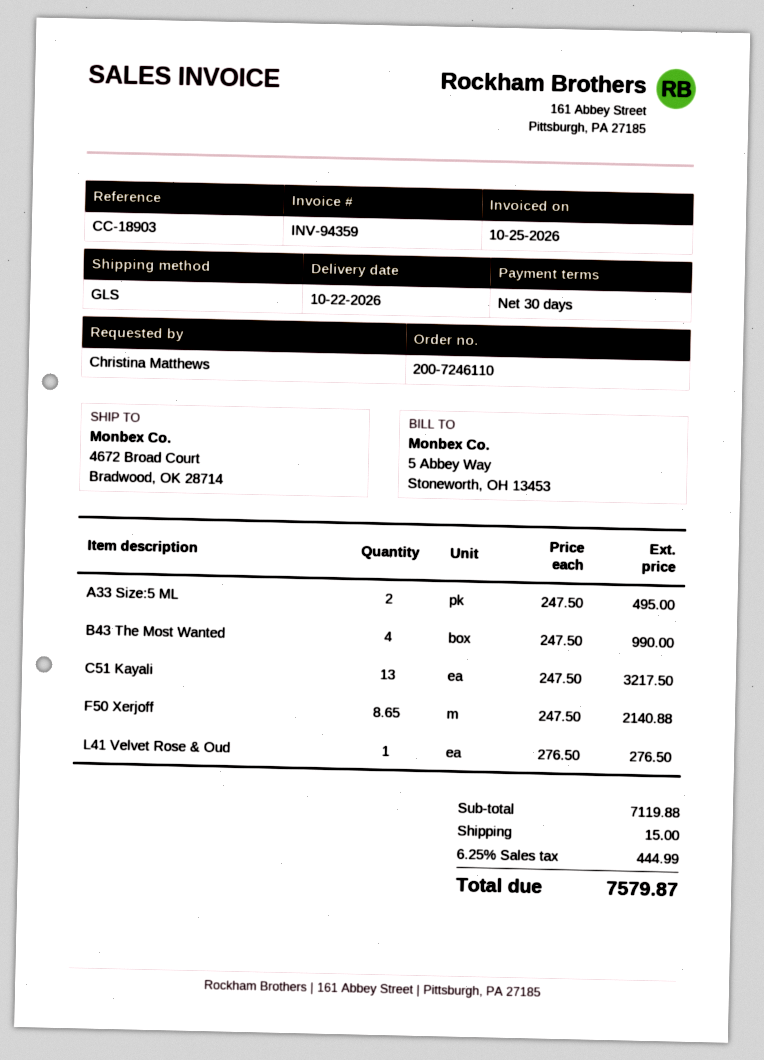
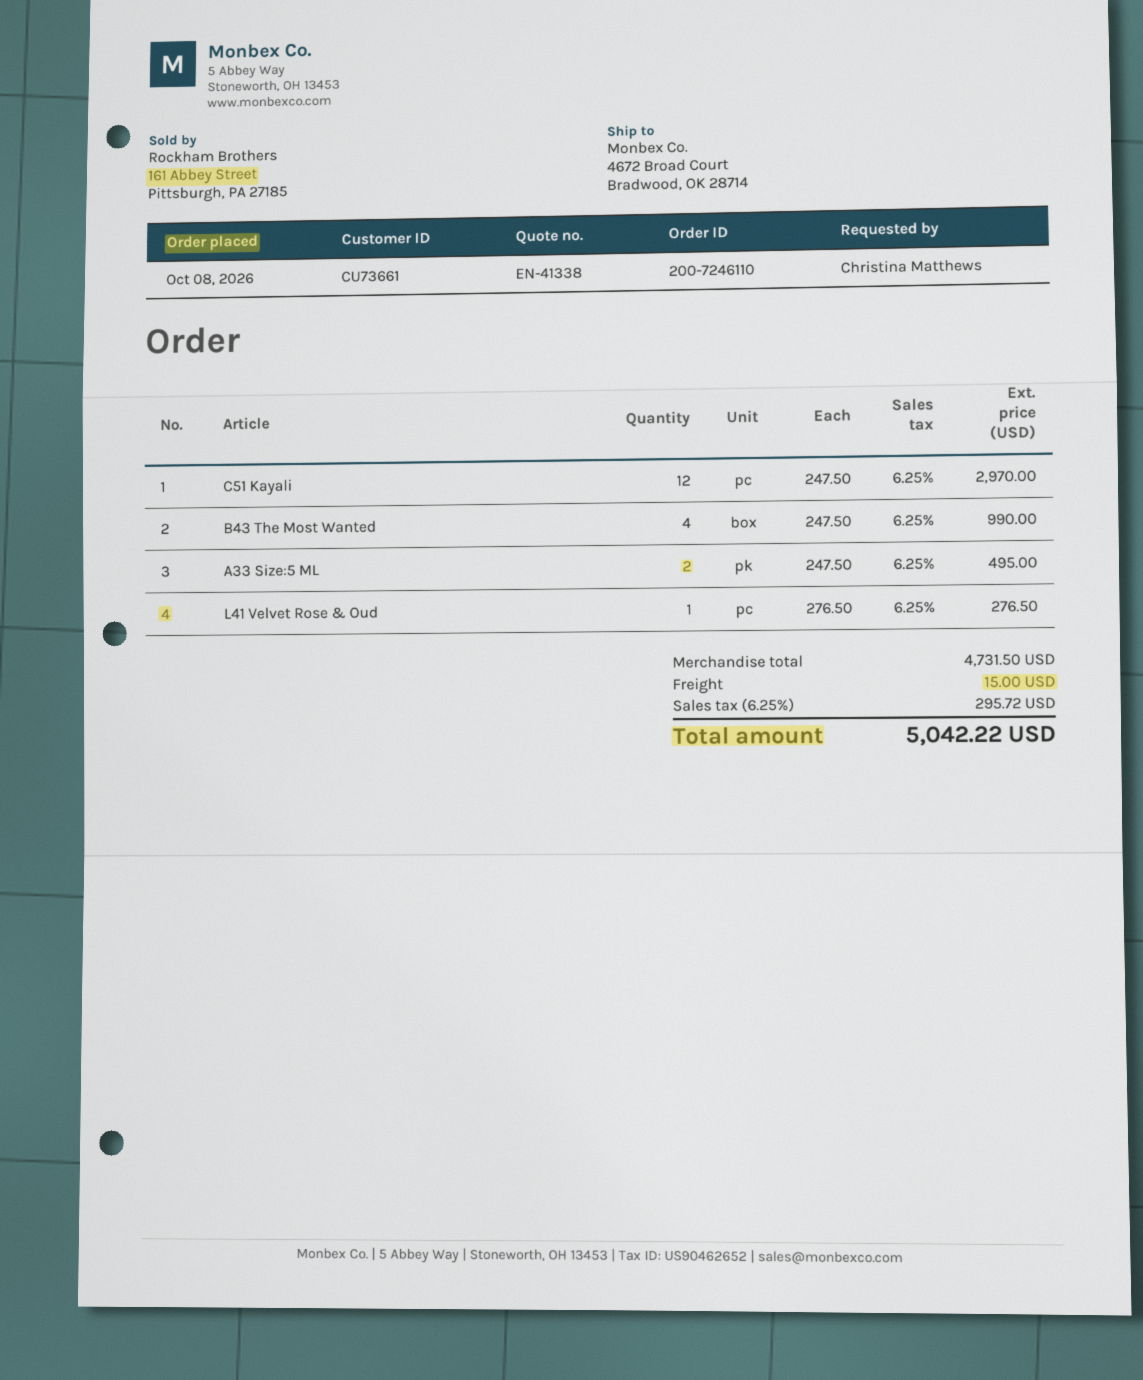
C51 Kayali: 13 x 247.50 = 3217.50 -> 12 x 247.50 = 2970.00
F50 Xerjoff: 8.65 x 247.50 = 2140.88 -> none
subtotal: 7119.88 -> 4731.50
tax: 6.25% = 444.99 -> 6.25% = 295.72
total: 7579.87 -> 5042.22

